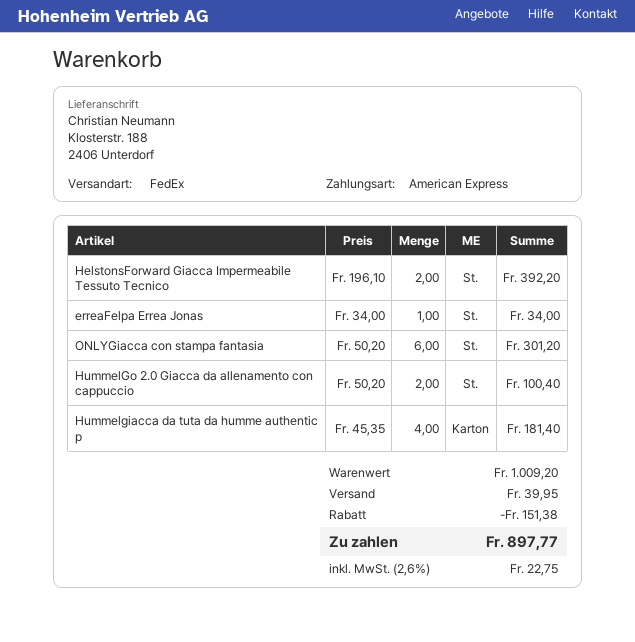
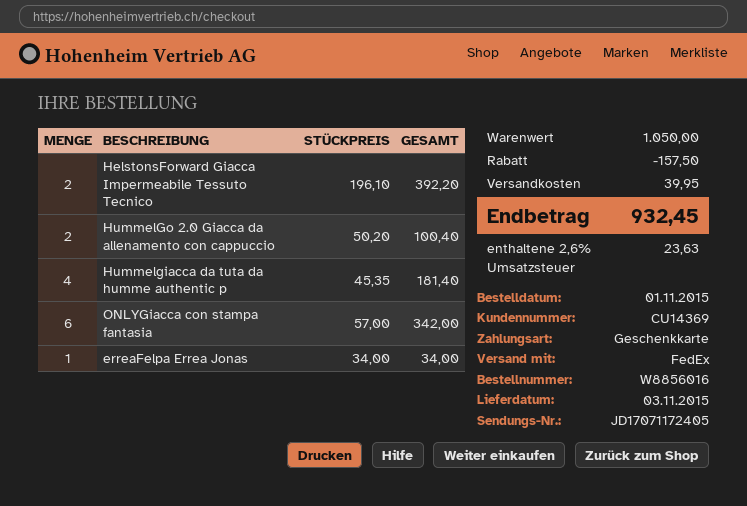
payment method: American Express -> gift card
ONLYGiacca con stampa fantasia: 6 x 50.20 = 301.20 -> 6 x 57.00 = 342.00
subtotal: 1009.20 -> 1050.00
discount: 151.38 -> 157.50
tax: 2.6% = 22.75 -> 2.6% = 23.63
total: 897.77 -> 932.45

